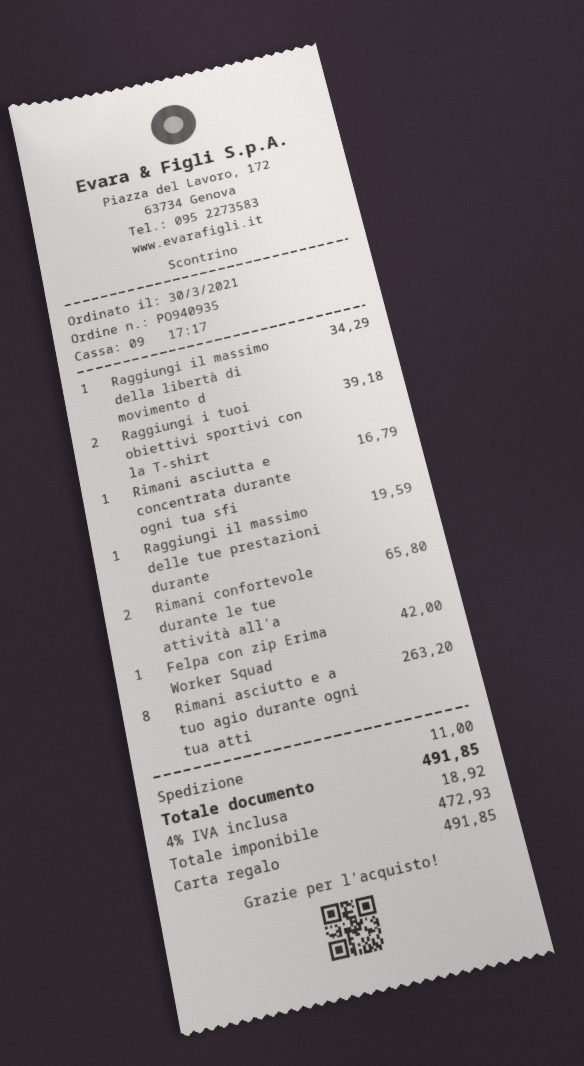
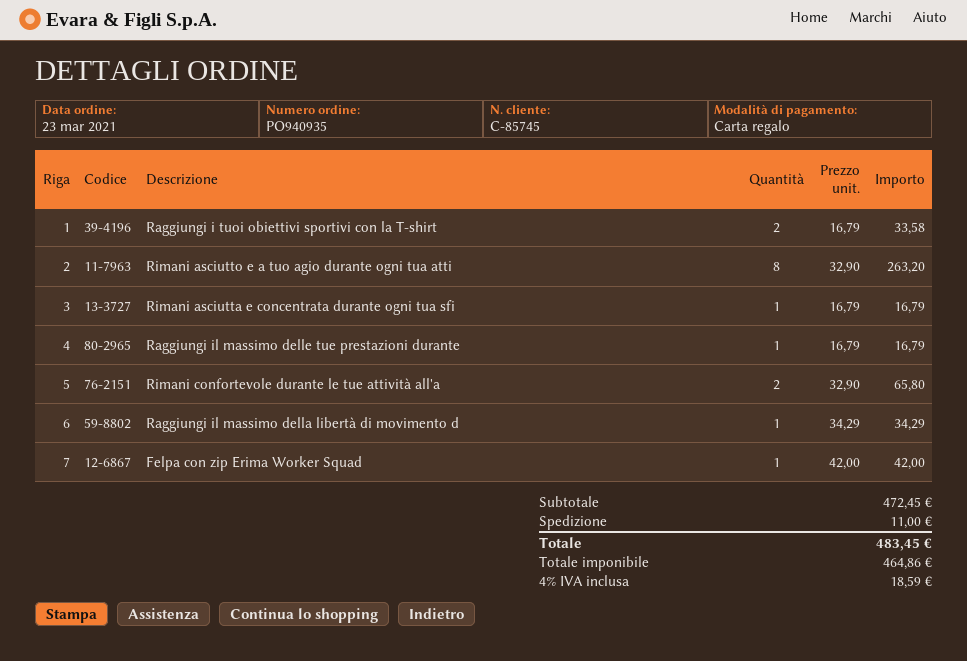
order date: 2021-03-30 -> 2021-03-23
Raggiungi i tuoi obiettivi sportivi con la T-shirt: 2 for 39.18 -> 2 for 33.58
Raggiungi il massimo delle tue prestazioni durante: 1 for 19.59 -> 1 for 16.79
net: 472.93 -> 464.86
tax: 4% = 18.92 -> 4% = 18.59
total: 491.85 -> 483.45

